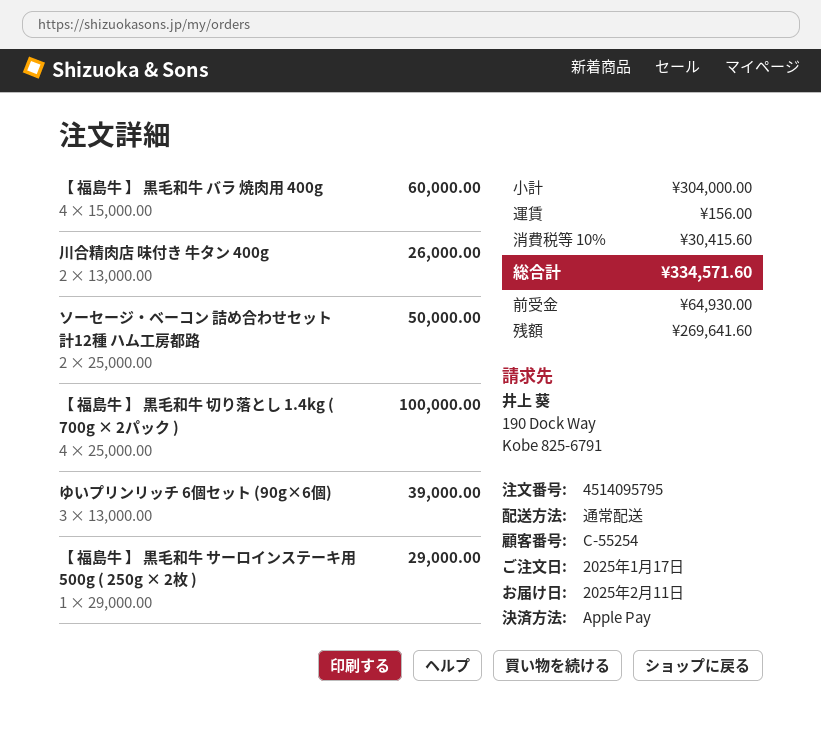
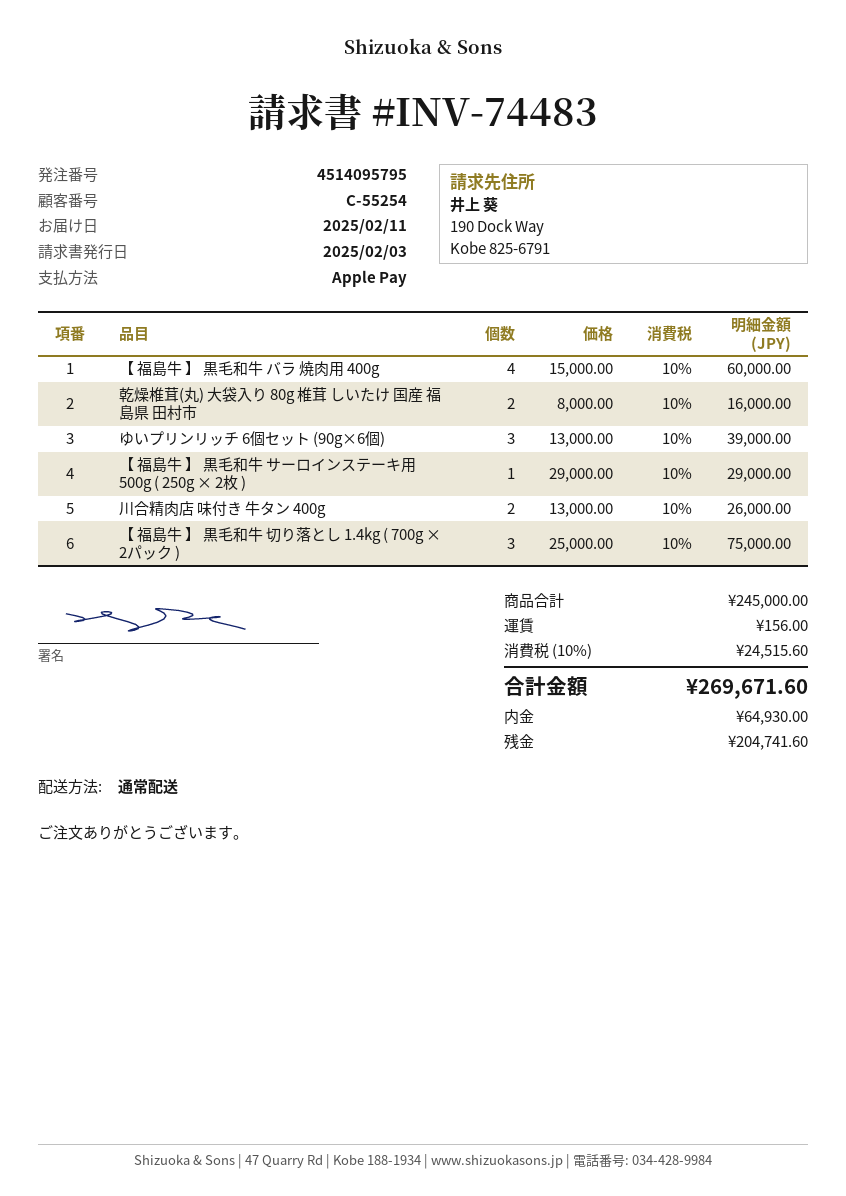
ソーセージ・ベーコン 詰め合わせセット 計12種 ハム工房都路: 2 x 25000.00 = 50000.00 -> none
【 福島牛 】 黒毛和牛 切り落とし 1.4kg ( 700g × 2パック ): 4 x 25000.00 = 100000.00 -> 3 x 25000.00 = 75000.00
乾燥椎茸(丸) 大袋入り 80g 椎茸 しいたけ 国産 福島県 田村市: none -> 2 x 8000.00 = 16000.00
subtotal: 304000.00 -> 245000.00
tax: 10% = 30415.60 -> 10% = 24515.60
total: 334571.60 -> 269671.60
balance: 269641.60 -> 204741.60

